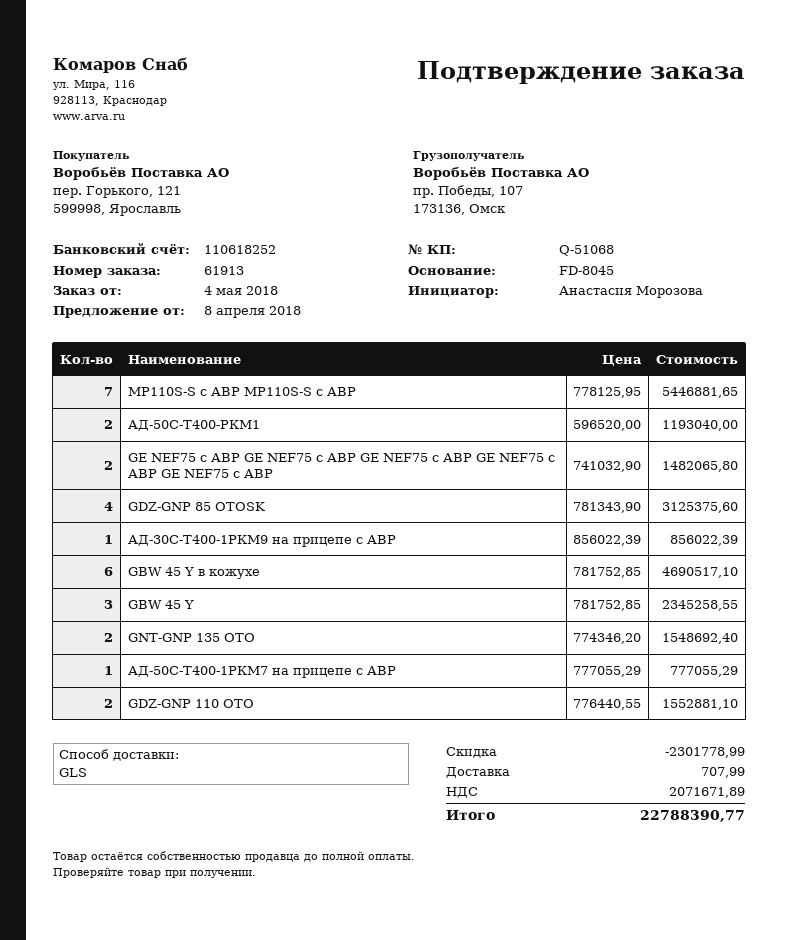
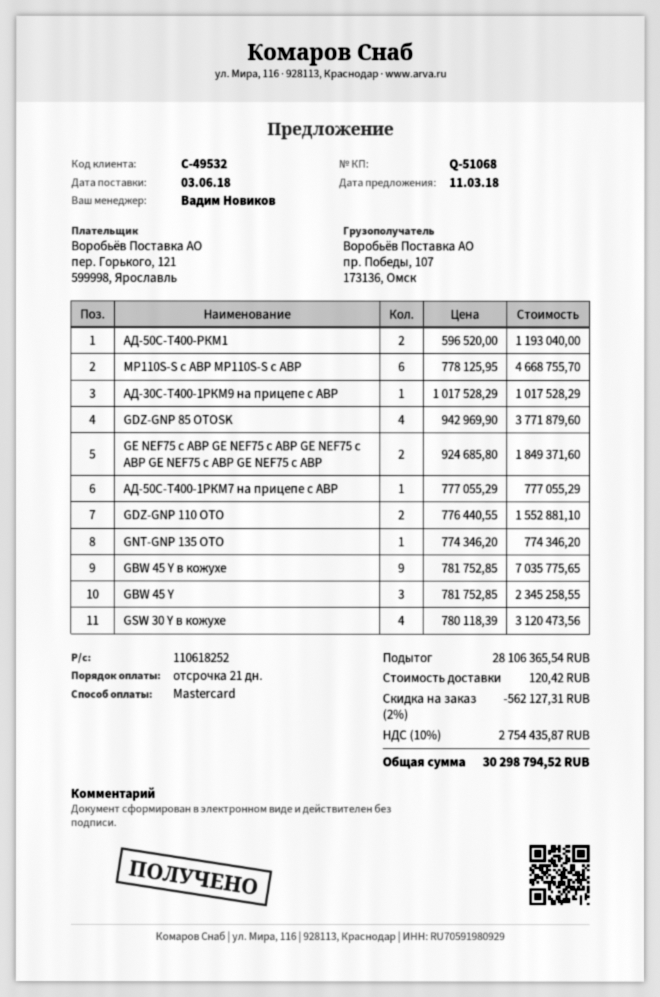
quote date: 2018-04-08 -> 2018-03-11
MP110S-S с АВР MP110S-S с АВР: 7 x 778125.95 = 5446881.65 -> 6 x 778125.95 = 4668755.70
GE NEF75 с АВР GE NEF75 с АВР GE NEF75 с АВР GE NEF75 с АВР GE NEF75 с АВР: 2 x 741032.90 = 1482065.80 -> 2 x 924685.80 = 1849371.60
GDZ-GNP 85 OTOSK: 4 x 781343.90 = 3125375.60 -> 4 x 942969.90 = 3771879.60
АД-30С-Т400-1РКМ9 на прицепе с АВР: 1 x 856022.39 = 856022.39 -> 1 x 1017528.29 = 1017528.29
GBW 45 Y в кожухе: 6 x 781752.85 = 4690517.10 -> 9 x 781752.85 = 7035775.65
GNT-GNP 135 OTO: 2 x 774346.20 = 1548692.40 -> 1 x 774346.20 = 774346.20
GSW 30 Y в кожухе: none -> 4 x 780118.39 = 3120473.56
discount: 2301778.99 -> 562127.31
shipping: 707.99 -> 120.42
tax: 2071671.89 -> 2754435.87
total: 22788390.77 -> 30298794.52

